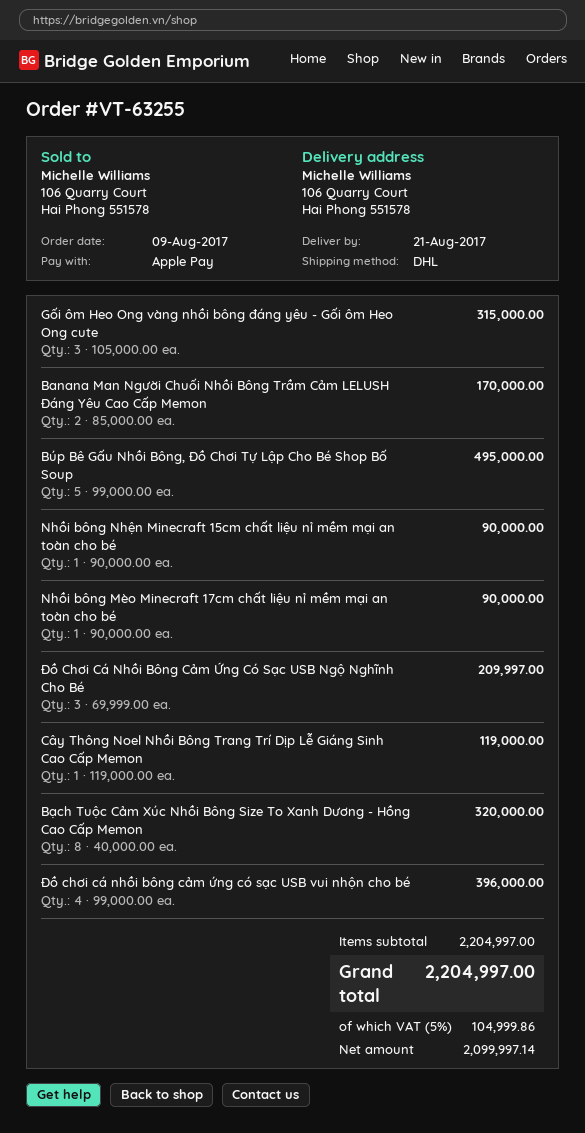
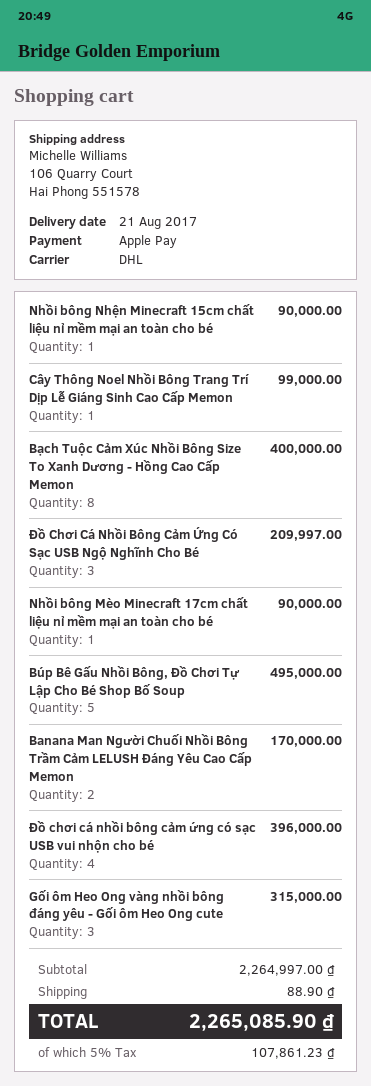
Cây Thông Noel Nhồi Bông Trang Trí Dịp Lễ Giáng Sinh Cao Cấp Memon: 1 for 119000.00 -> 1 for 99000.00
Bạch Tuộc Cảm Xúc Nhồi Bông Size To Xanh Dương - Hồng Cao Cấp Memon: 8 for 320000.00 -> 8 for 400000.00
subtotal: 2204997.00 -> 2264997.00
shipping: none -> 88.90
tax: 5% = 104999.86 -> 5% = 107861.23
total: 2204997.00 -> 2265085.90

